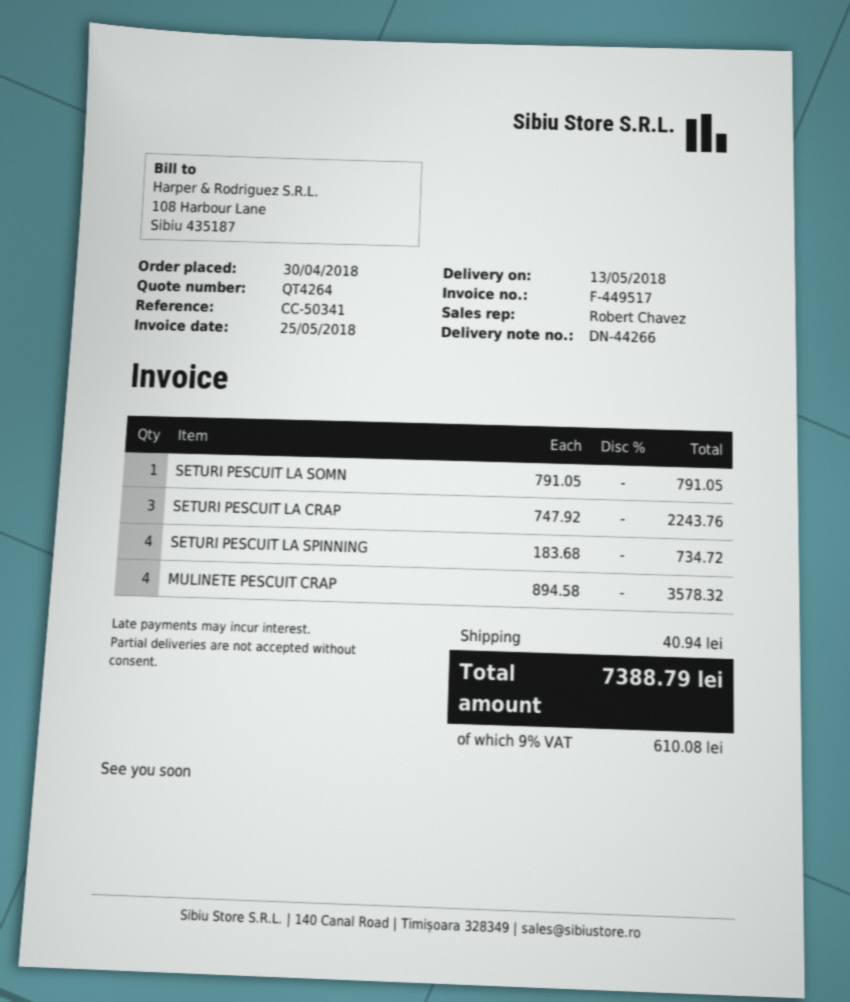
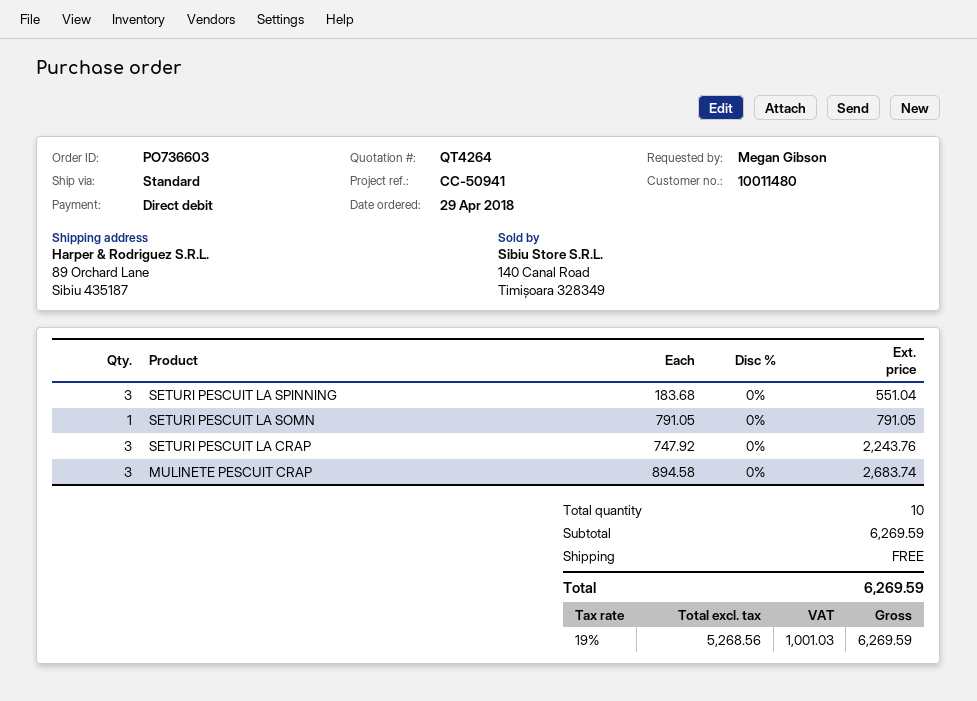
order date: 2018-04-30 -> 2018-04-29
reference: CC-50341 -> CC-50941
SETURI PESCUIT LA SPINNING: 4 x 183.68 = 734.72 -> 3 x 183.68 = 551.04
MULINETE PESCUIT CRAP: 4 x 894.58 = 3578.32 -> 3 x 894.58 = 2683.74
shipping: 40.94 -> 0.00
tax: 9% = 610.08 -> 19% = 1001.03
total: 7388.79 -> 6269.59

